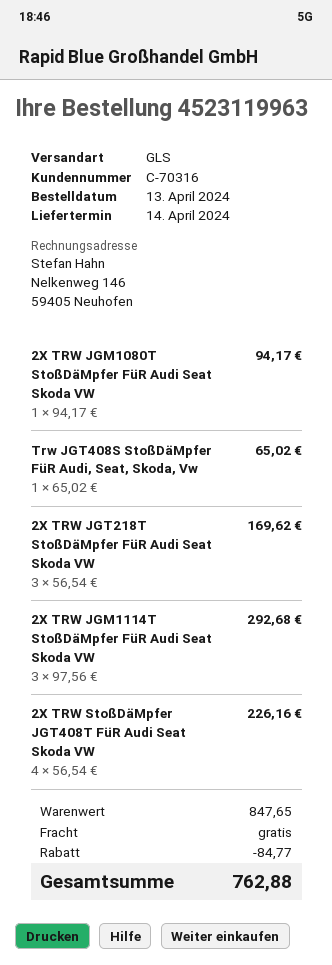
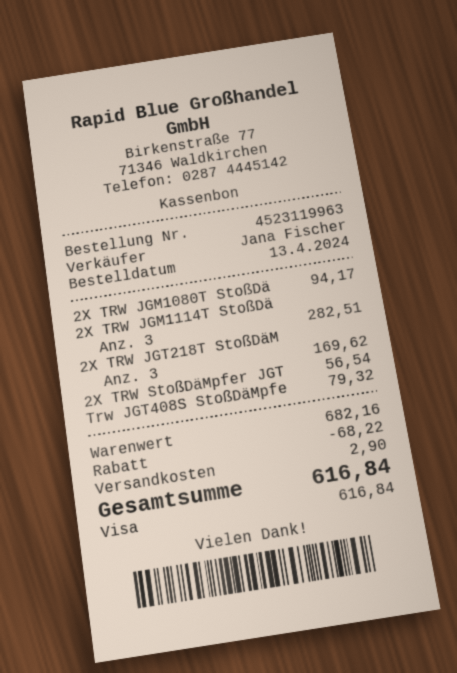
Trw JGT408S StoßDäMpfer FüR Audi, Seat, Skoda, Vw: 1 for 65.02 -> 1 for 79.32
2X TRW JGM1114T StoßDäMpfer FüR Audi Seat Skoda VW: 3 for 292.68 -> 3 for 282.51
2X TRW StoßDäMpfer JGT408T FüR Audi Seat Skoda VW: 4 for 226.16 -> 1 for 56.54
subtotal: 847.65 -> 682.16
discount: 84.77 -> 68.22
shipping: 0.00 -> 2.90
total: 762.88 -> 616.84

